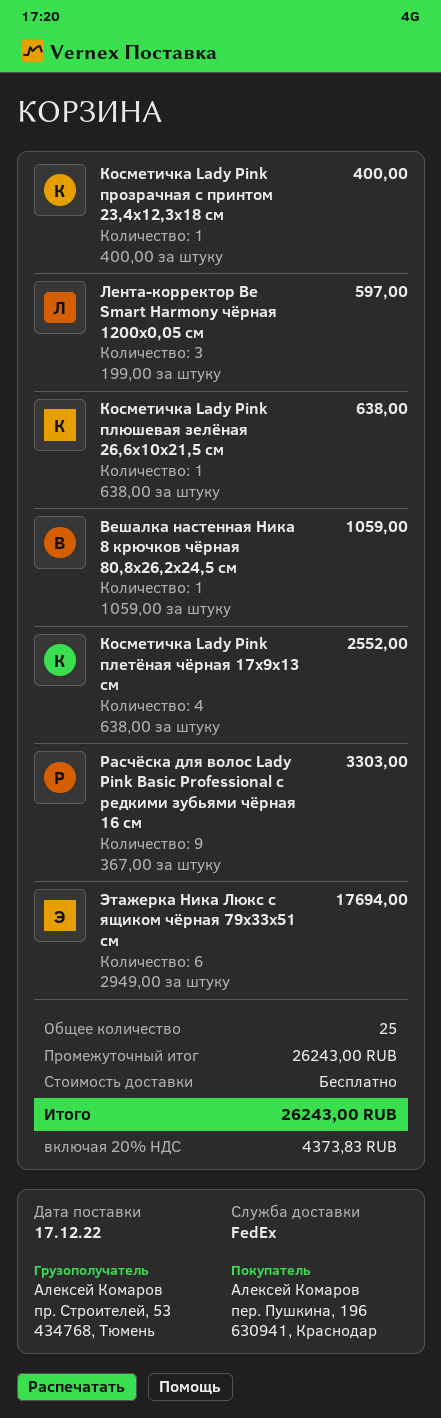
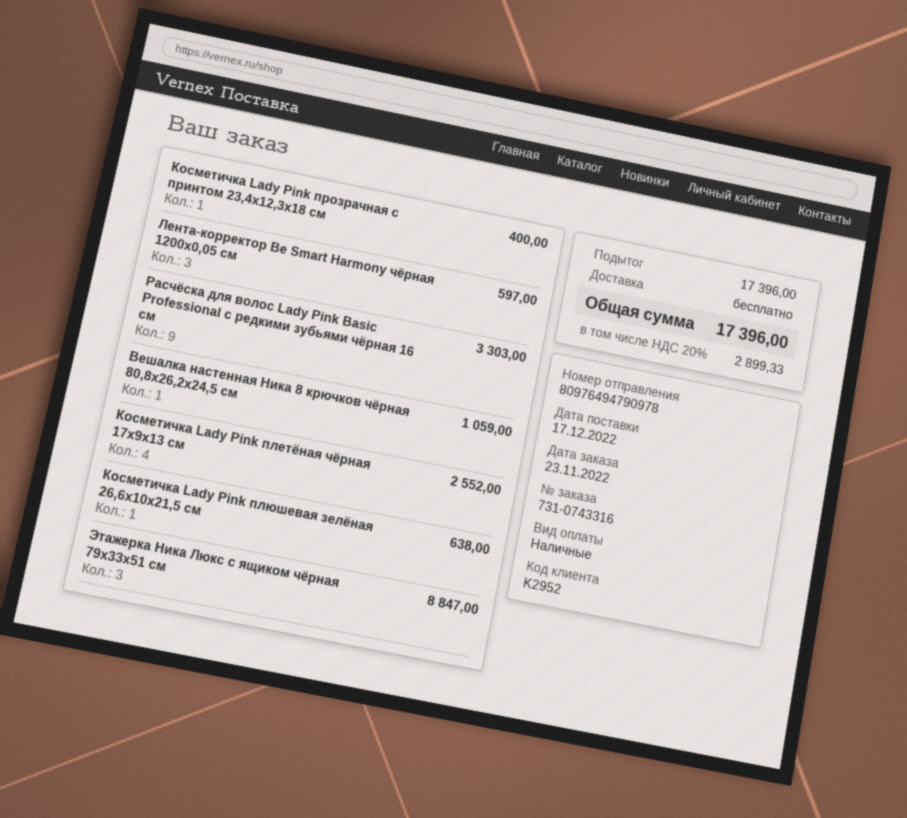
Этажерка Ника Люкс с ящиком чёрная 79х33х51 см: 6 for 17694.00 -> 3 for 8847.00
subtotal: 26243.00 -> 17396.00
tax: 20% = 4373.83 -> 20% = 2899.33
total: 26243.00 -> 17396.00

